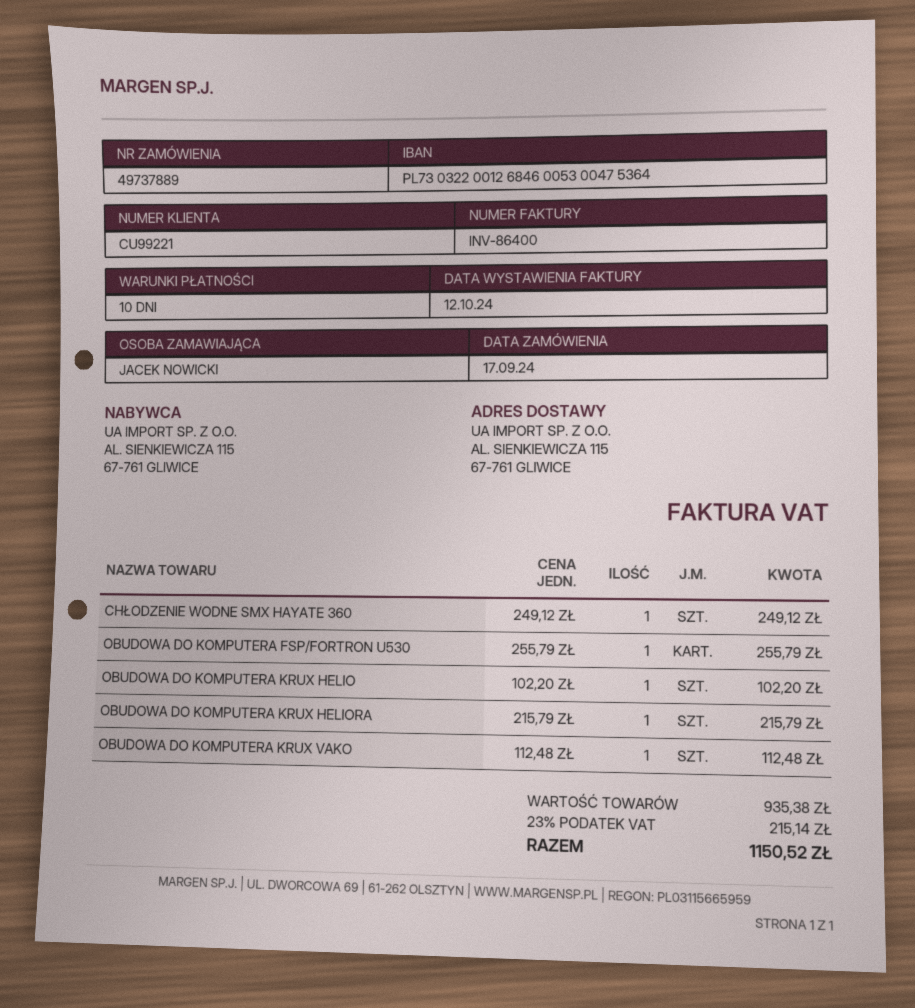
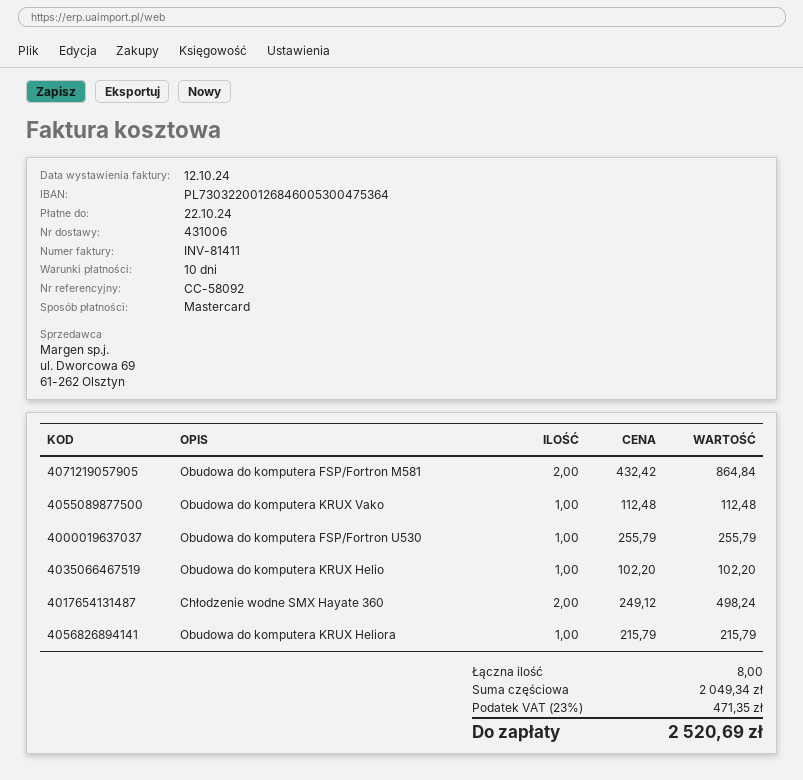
invoice number: INV-86400 -> INV-81411
CHŁODZENIE WODNE SMX HAYATE 360: 1 x 249.12 = 249.12 -> 2 x 249.12 = 498.24
Obudowa do komputera FSP/Fortron M581: none -> 2 x 432.42 = 864.84
subtotal: 935.38 -> 2049.34
tax: 23% = 215.14 -> 23% = 471.35
total: 1150.52 -> 2520.69

